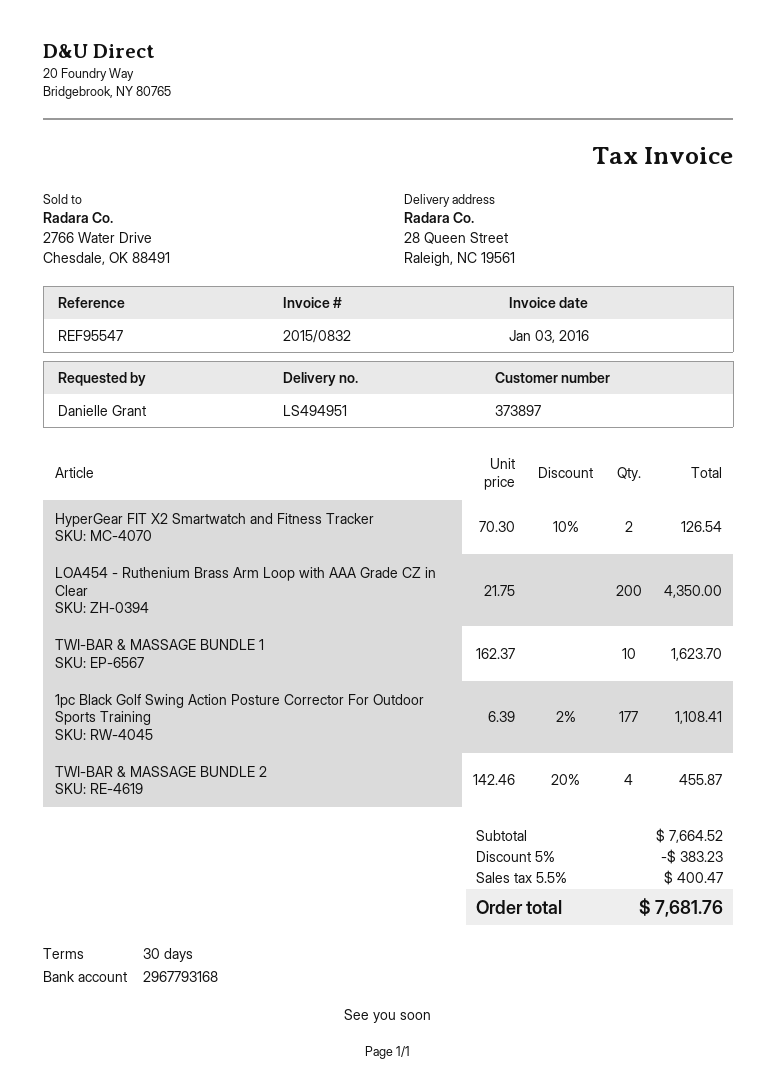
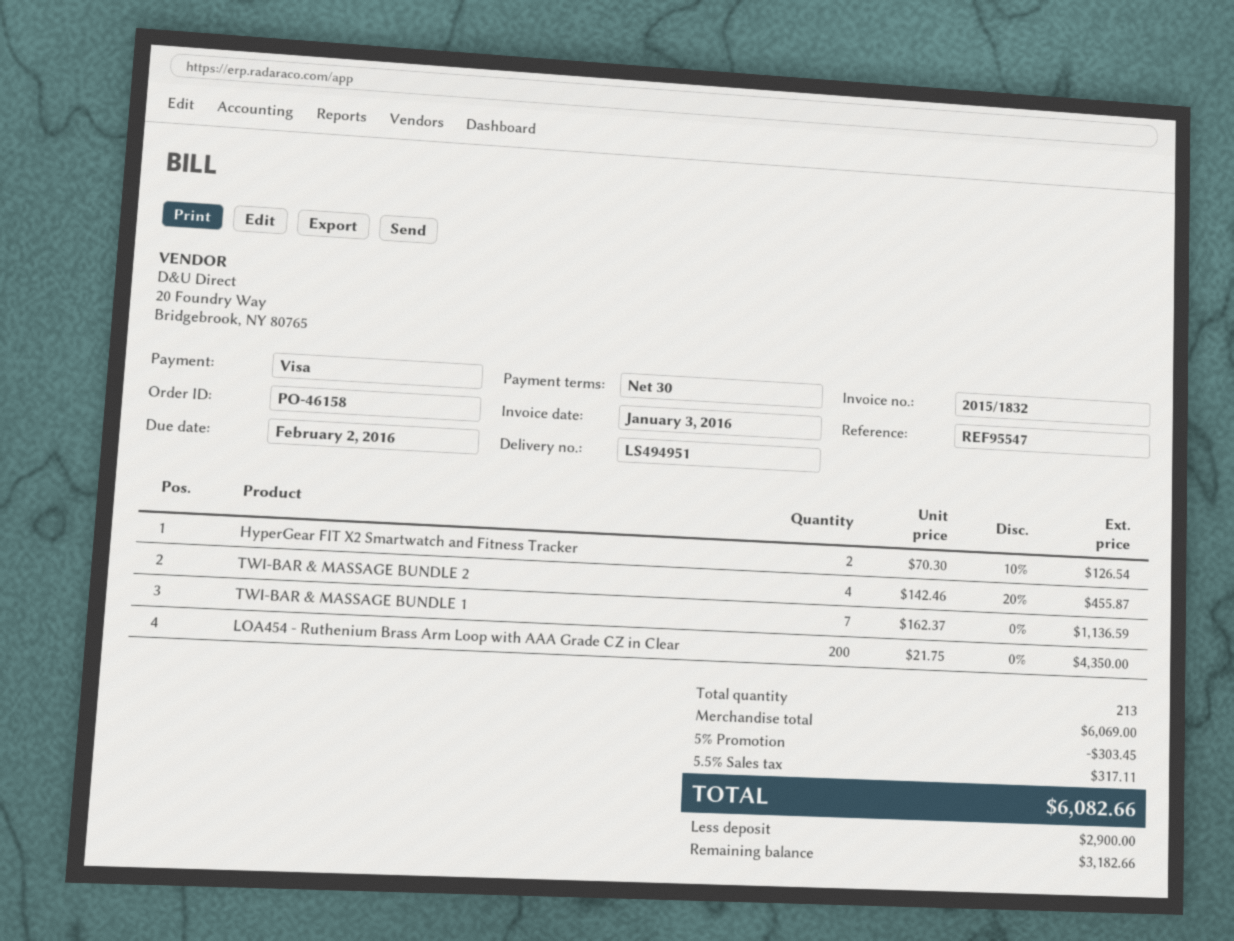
invoice number: 2015/0832 -> 2015/1832
TWI-BAR & MASSAGE BUNDLE 1: 10 x 162.37 = 1623.70 -> 7 x 162.37 = 1136.59
1pc Black Golf Swing Action Posture Corrector For Outdoor Sports Training: 177 x 6.39 - 2% = 1108.41 -> none
subtotal: 7664.52 -> 6069.00
discount: 5% = 383.23 -> 5% = 303.45
tax: 5.5% = 400.47 -> 5.5% = 317.11
total: 7681.76 -> 6082.66

